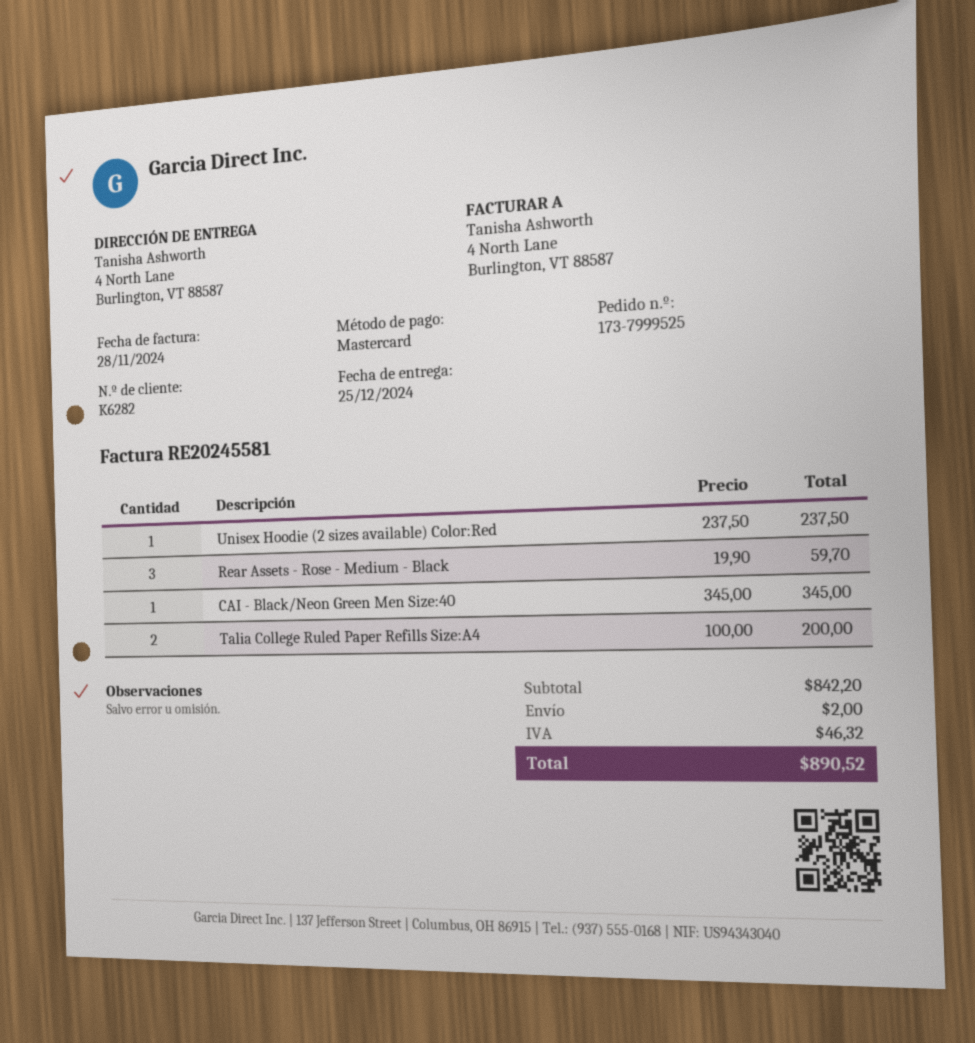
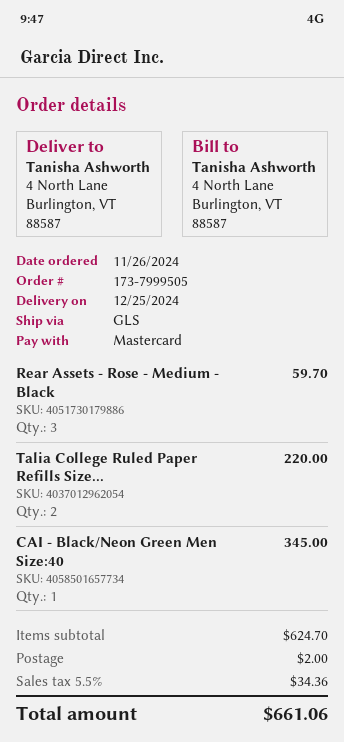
order number: 173-7999525 -> 173-7999505
Unisex Hoodie (2 sizes available) Color:Red: 1 for 237.50 -> none
Talia College Ruled Paper Refills Size:A4: 2 for 200.00 -> 2 for 220.00
subtotal: 842.20 -> 624.70
tax: 46.32 -> 34.36
total: 890.52 -> 661.06

